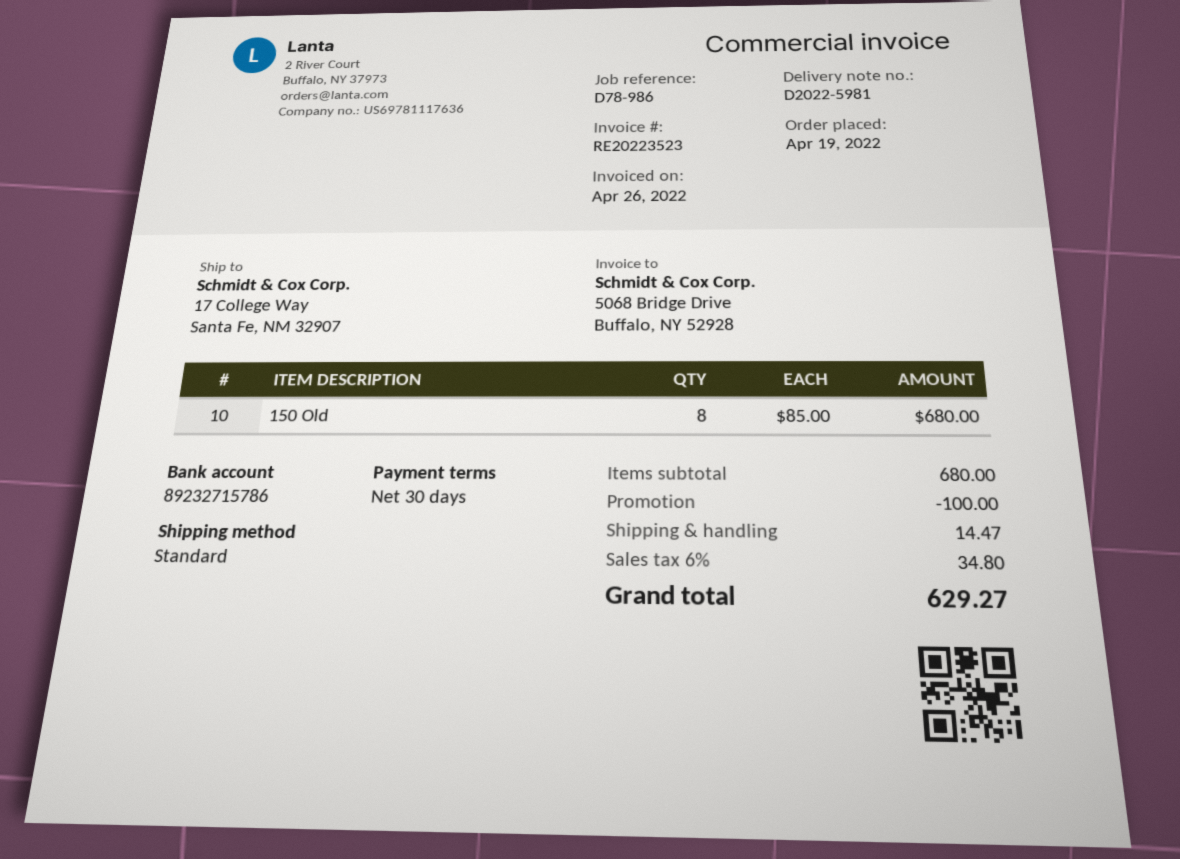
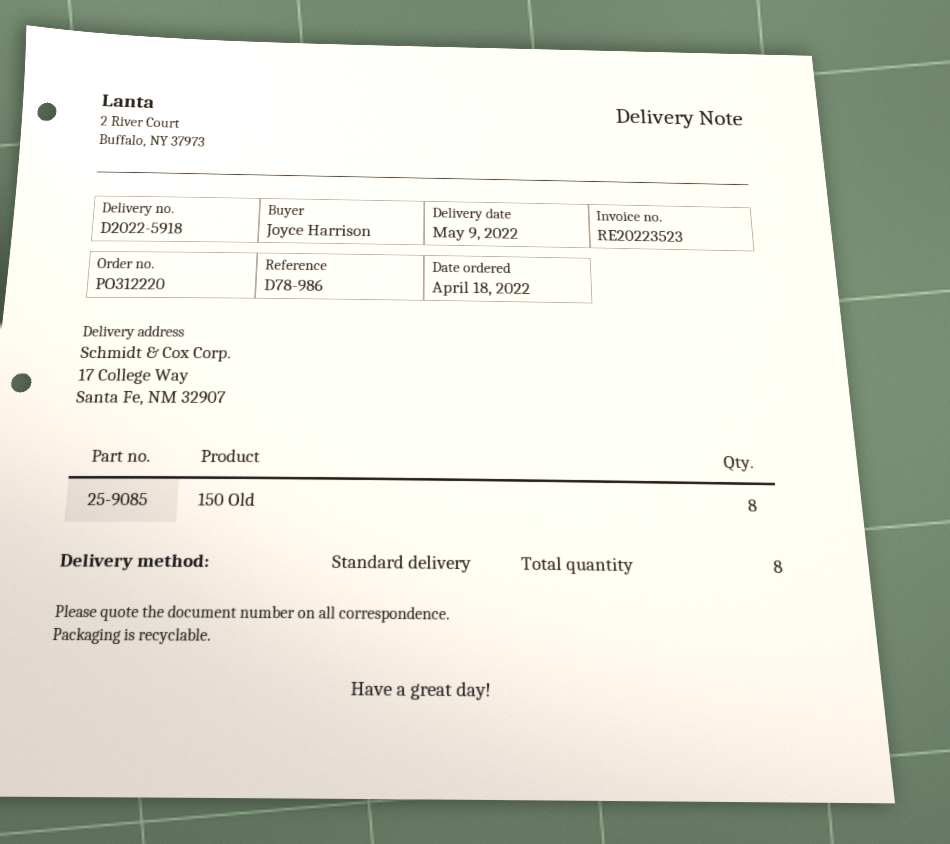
order date: 2022-04-19 -> 2022-04-18
delivery note number: D2022-5981 -> D2022-5918

